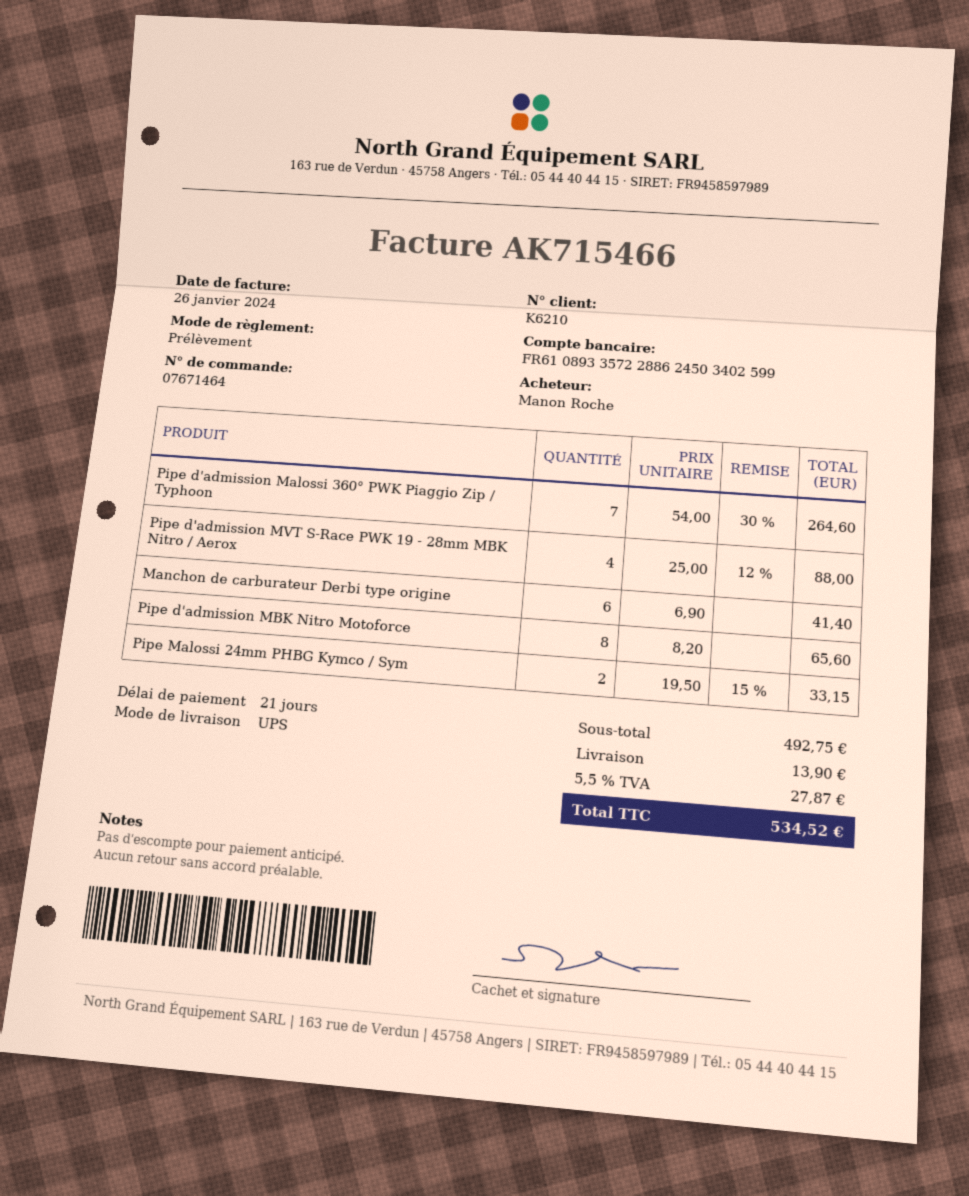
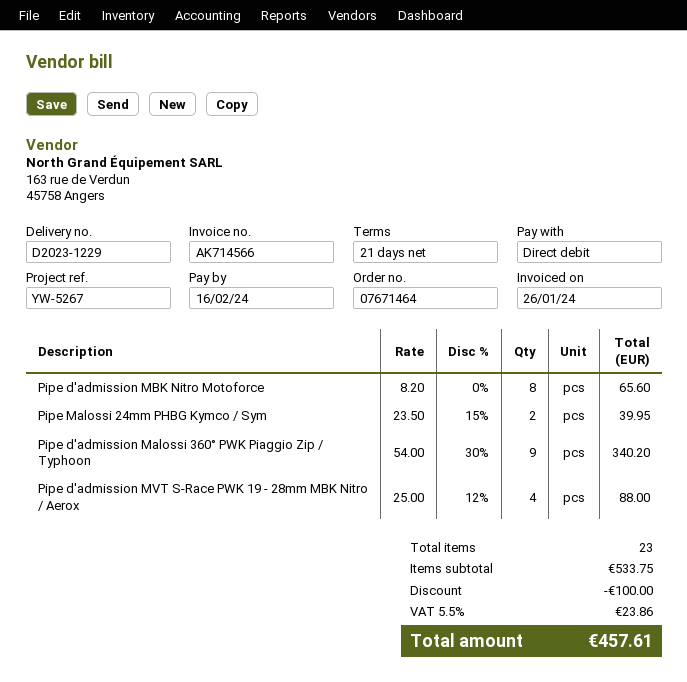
invoice number: AK715466 -> AK714566
Pipe d'admission Malossi 360° PWK Piaggio Zip / Typhoon: 7 x 54.00 - 30% = 264.60 -> 9 x 54.00 - 30% = 340.20
Manchon de carburateur Derbi type origine: 6 x 6.90 = 41.40 -> none
Pipe Malossi 24mm PHBG Kymco / Sym: 2 x 19.50 - 15% = 33.15 -> 2 x 23.50 - 15% = 39.95
subtotal: 492.75 -> 533.75
discount: none -> 100.00
shipping: 13.90 -> none
tax: 5.5% = 27.87 -> 5.5% = 23.86
total: 534.52 -> 457.61

